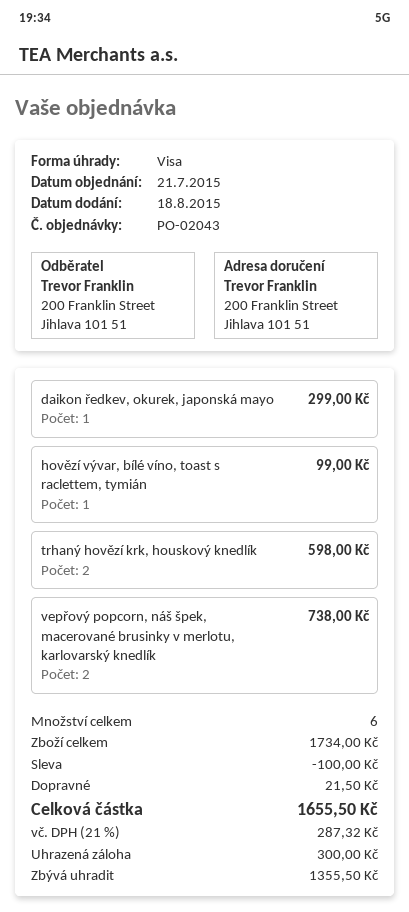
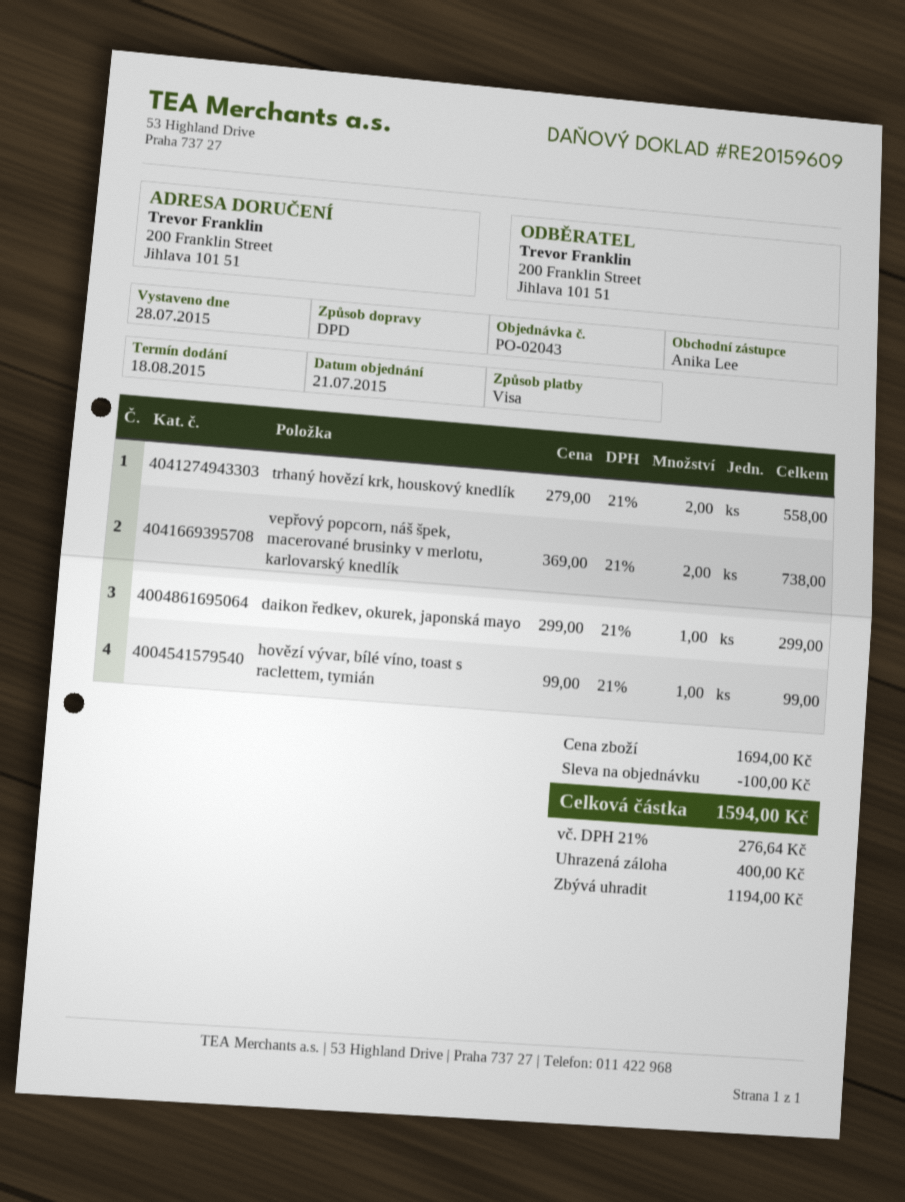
trhaný hovězí krk, houskový knedlík: 2 for 598.00 -> 2 for 558.00
subtotal: 1734.00 -> 1694.00
shipping: 21.50 -> none
tax: 21% = 287.32 -> 21% = 276.64
total: 1655.50 -> 1594.00
deposit: 300.00 -> 400.00
balance: 1355.50 -> 1194.00

